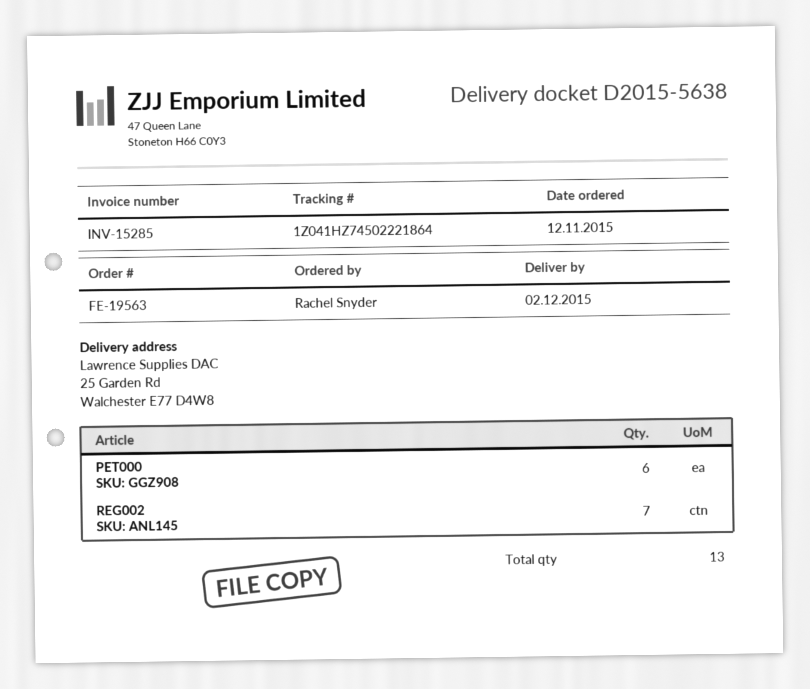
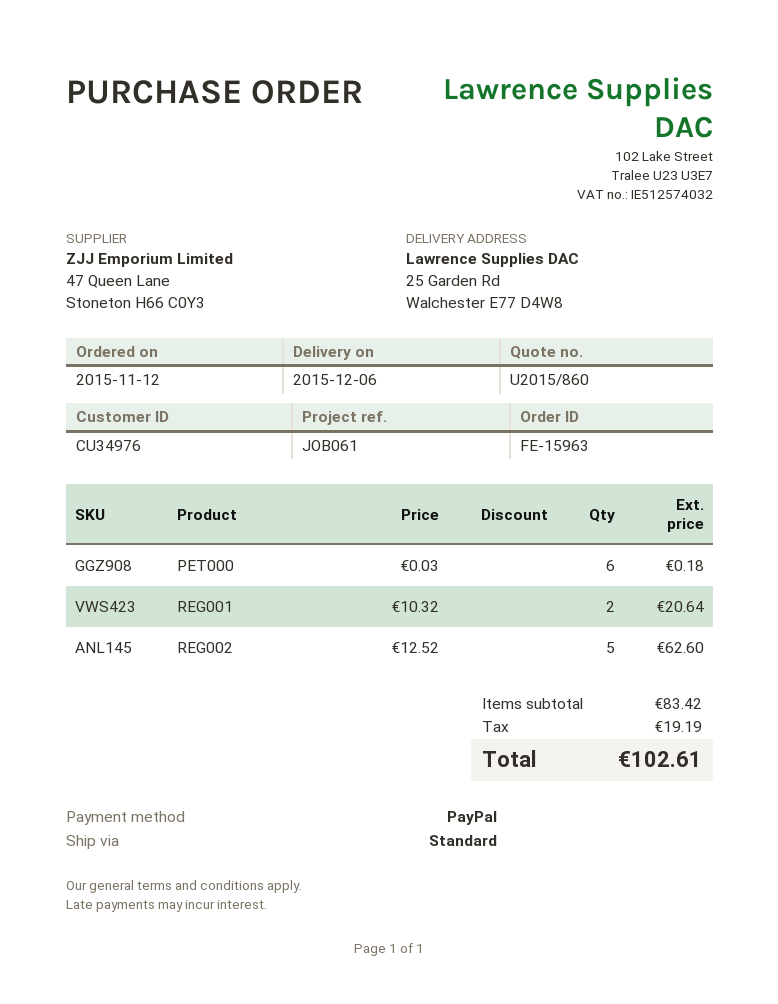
order number: FE-19563 -> FE-15963
delivery date: 2015-12-02 -> 2015-12-06
REG002: 7 -> 5
REG001: none -> 2

